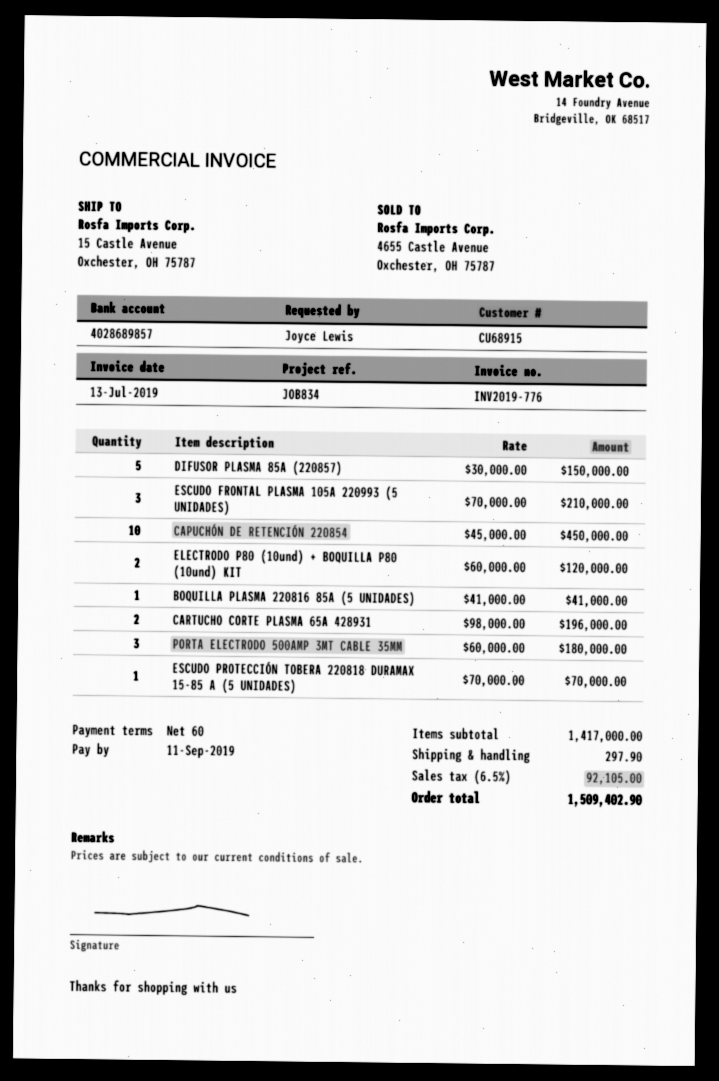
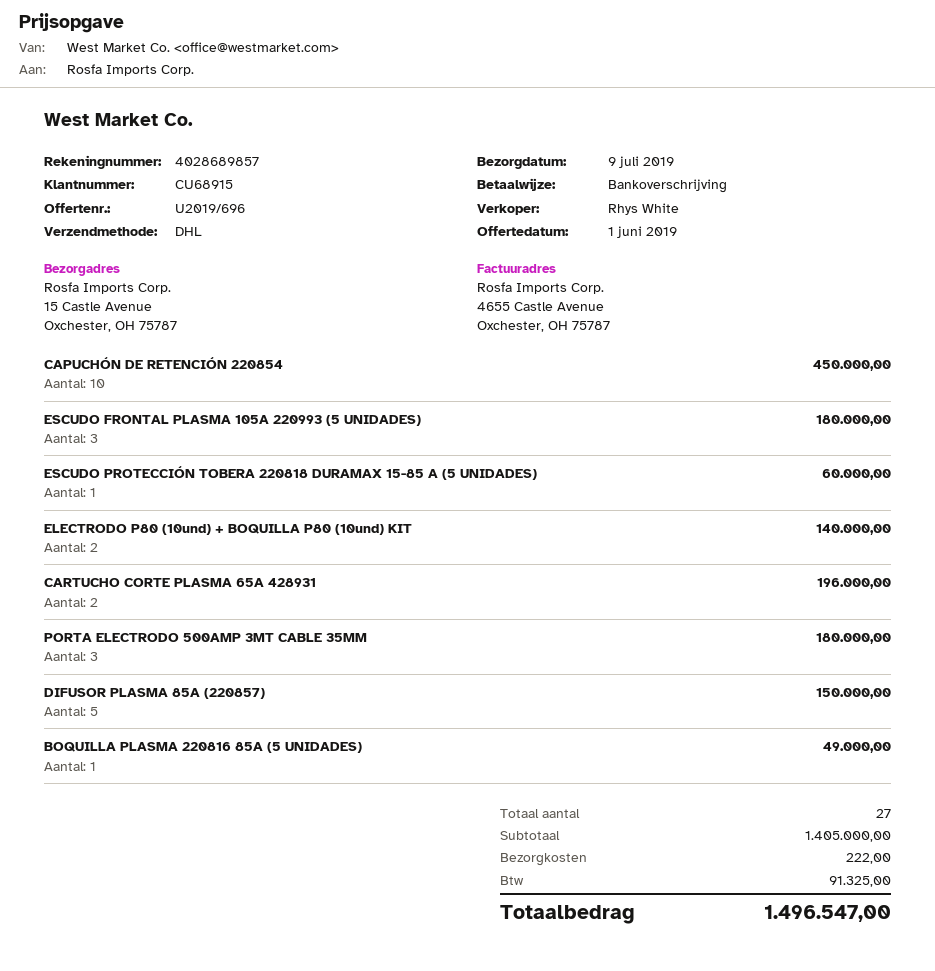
ESCUDO FRONTAL PLASMA 105A 220993 (5 UNIDADES): 3 for 210000.00 -> 3 for 180000.00
ELECTRODO P80 (10und) + BOQUILLA P80 (10und) KIT: 2 for 120000.00 -> 2 for 140000.00
BOQUILLA PLASMA 220816 85A (5 UNIDADES): 1 for 41000.00 -> 1 for 49000.00
ESCUDO PROTECCIÓN TOBERA 220818 DURAMAX 15-85 A (5 UNIDADES): 1 for 70000.00 -> 1 for 60000.00
subtotal: 1417000.00 -> 1405000.00
shipping: 297.90 -> 222.00
tax: 92105.00 -> 91325.00
total: 1509402.90 -> 1496547.00

